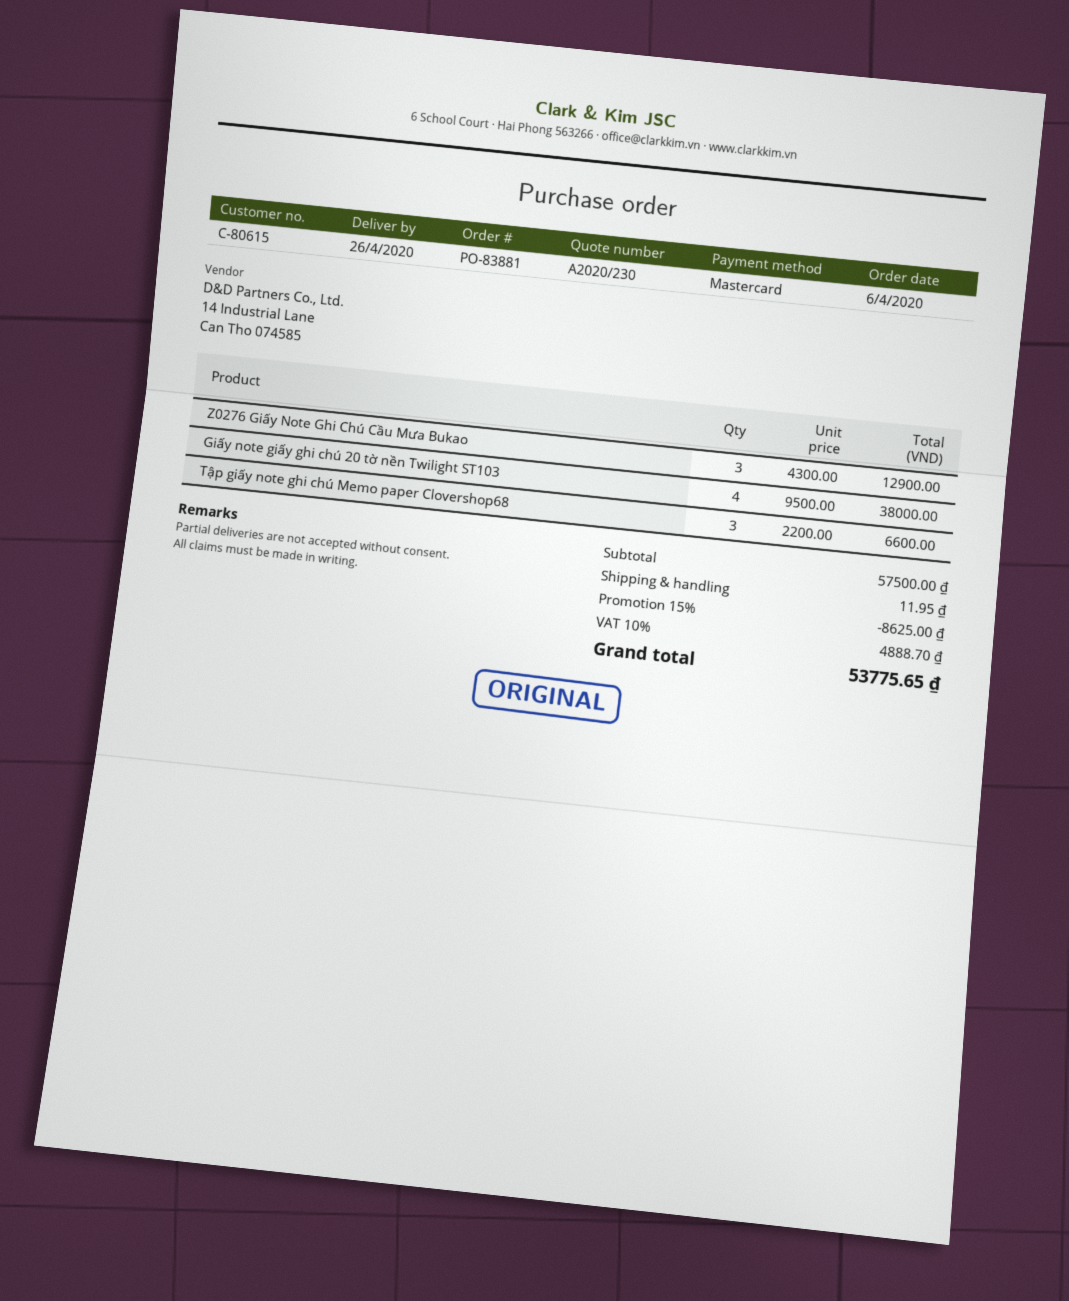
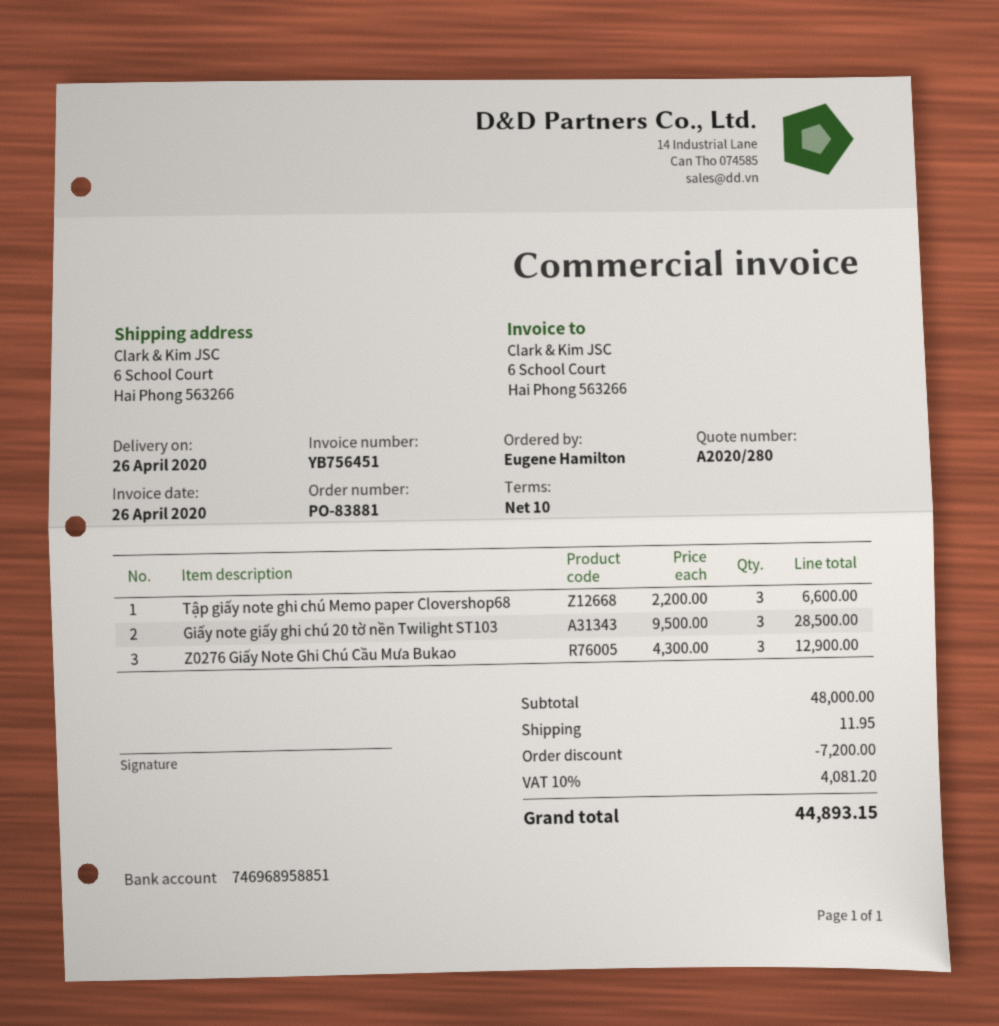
quote number: A2020/230 -> A2020/280
Giấy note giấy ghi chú 20 tờ nền Twilight ST103: 4 x 9500.00 = 38000.00 -> 3 x 9500.00 = 28500.00
subtotal: 57500.00 -> 48000.00
discount: 8625.00 -> 7200.00
tax: 10% = 4888.70 -> 10% = 4081.20
total: 53775.65 -> 44893.15

